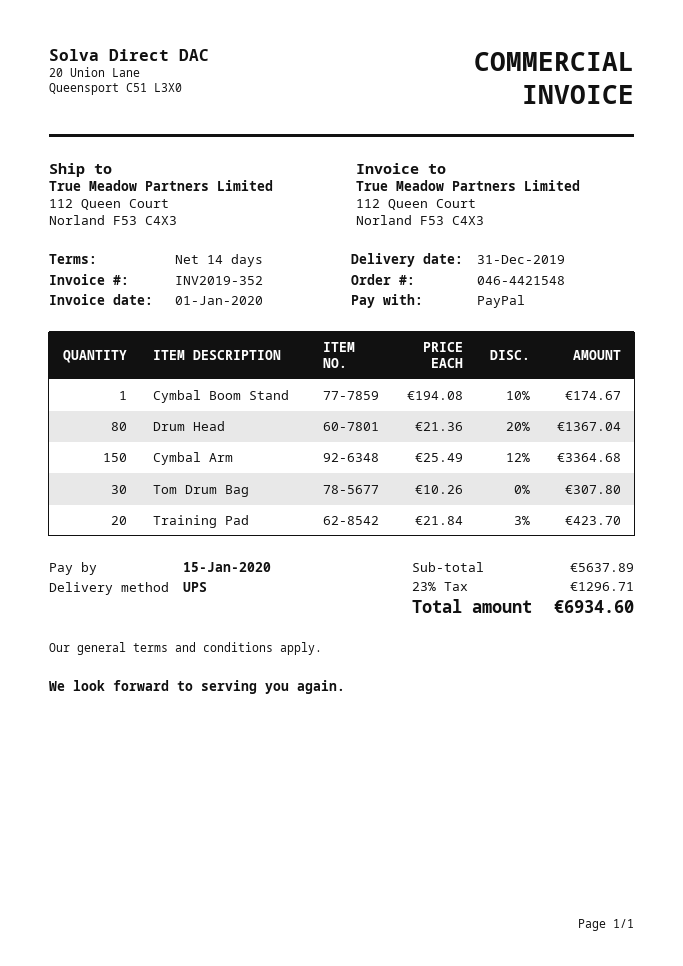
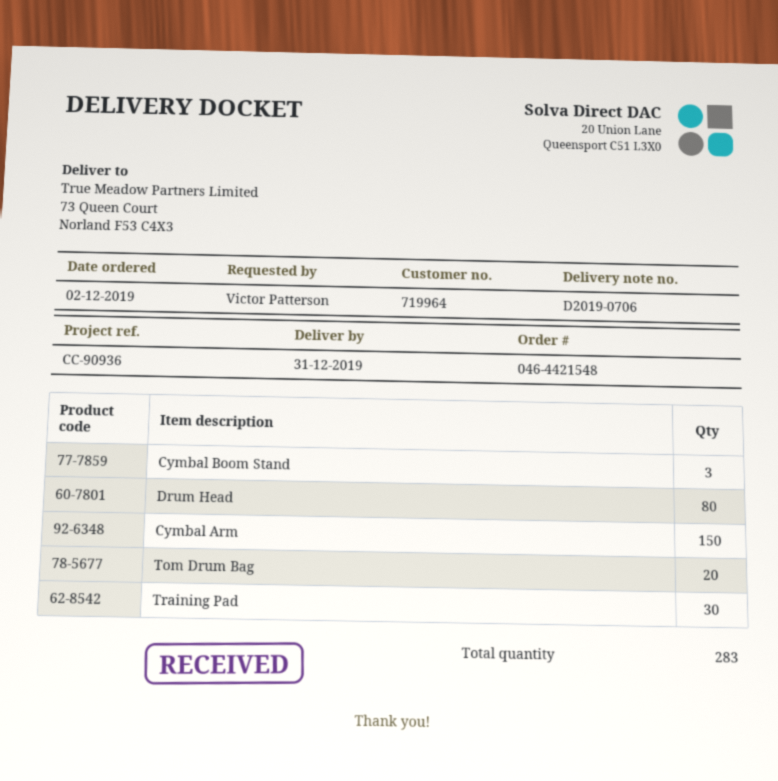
ship to: 112 Queen Court, Norland F53 C4X3 -> 73 Queen Court, Norland F53 C4X3
Cymbal Boom Stand: 1 -> 3
Tom Drum Bag: 30 -> 20
Training Pad: 20 -> 30

